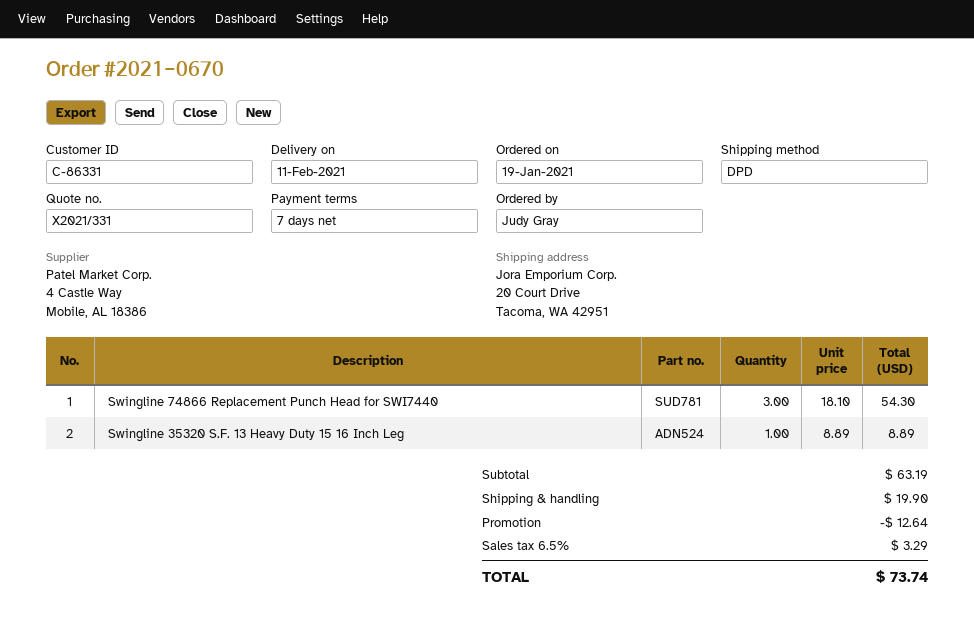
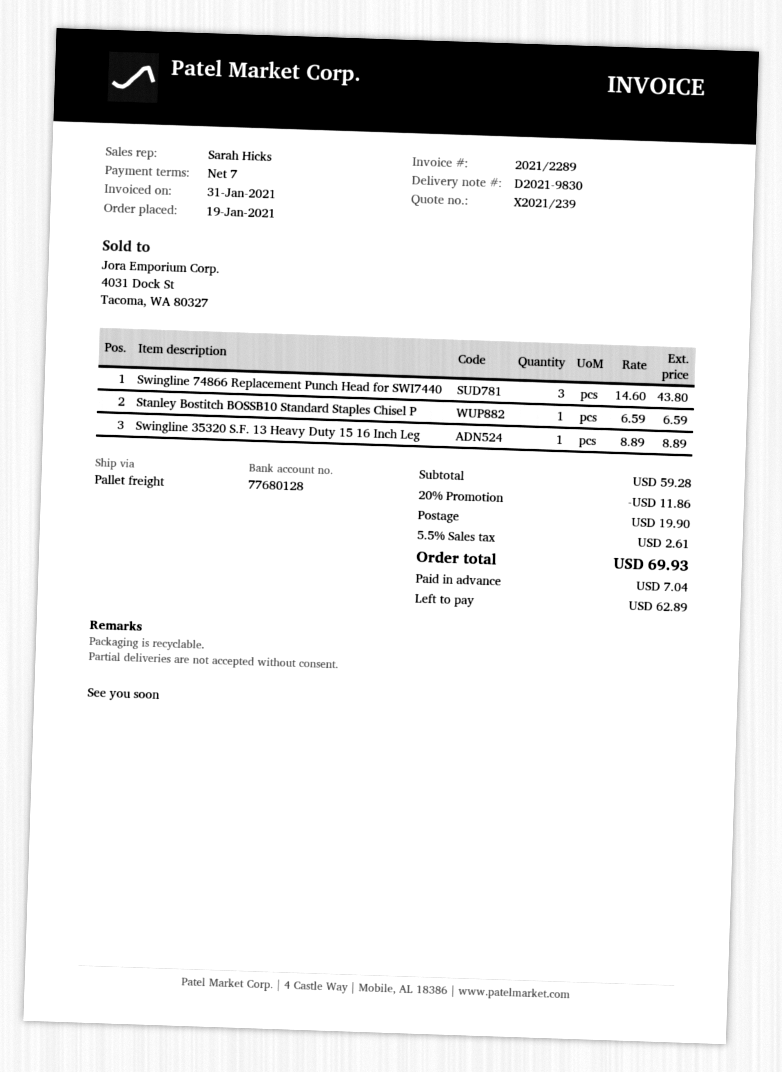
quote number: X2021/331 -> X2021/239
shipping method: DPD -> pallet freight
Swingline 74866 Replacement Punch Head for SWI7440: 3 x 18.10 = 54.30 -> 3 x 14.60 = 43.80
Stanley Bostitch BOSSB10 Standard Staples Chisel P: none -> 1 x 6.59 = 6.59
subtotal: 63.19 -> 59.28
discount: 12.64 -> 11.86
tax: 6.5% = 3.29 -> 5.5% = 2.61
total: 73.74 -> 69.93

